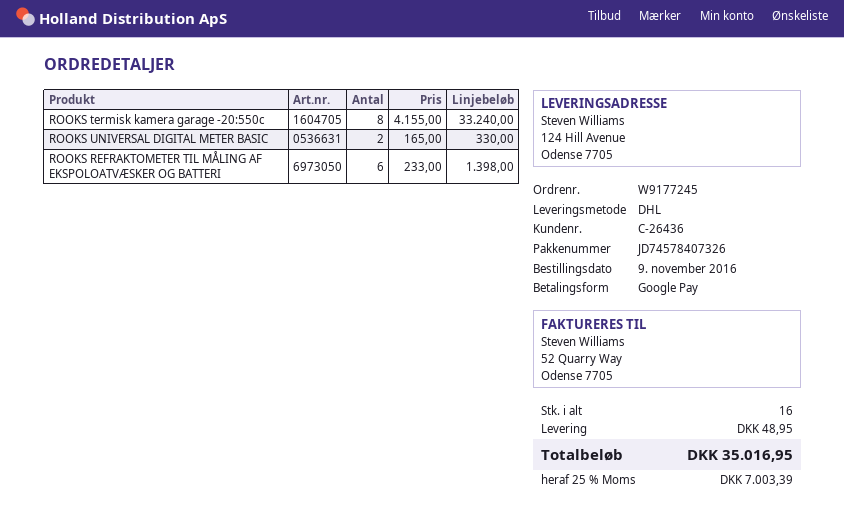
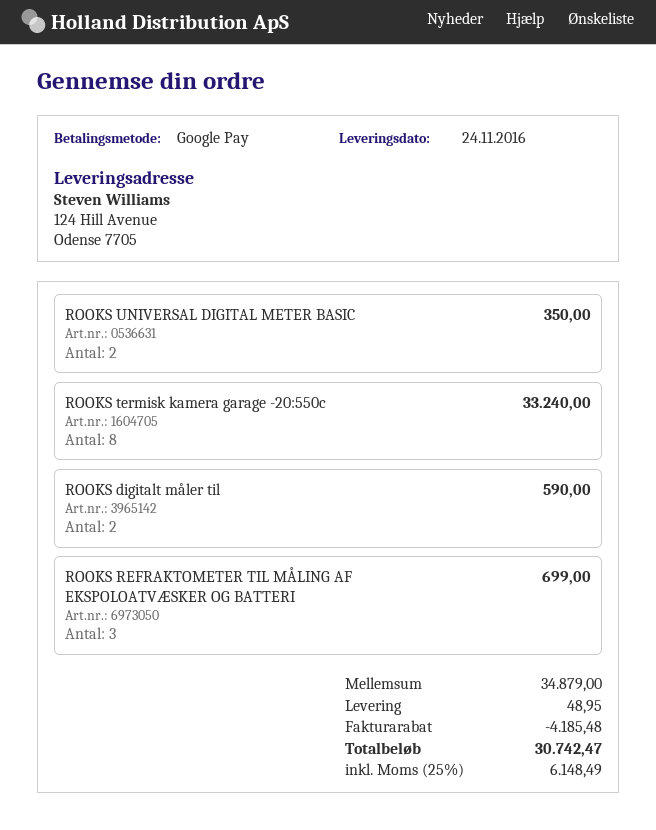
ROOKS UNIVERSAL DIGITAL METER BASIC: 2 for 330.00 -> 2 for 350.00
ROOKS REFRAKTOMETER TIL MÅLING AF EKSPOLOATVÆSKER OG BATTERI: 6 for 1398.00 -> 3 for 699.00
ROOKS digitalt måler til: none -> 2 for 590.00
discount: none -> 4185.48
tax: 25% = 7003.39 -> 25% = 6148.49
total: 35016.95 -> 30742.47

